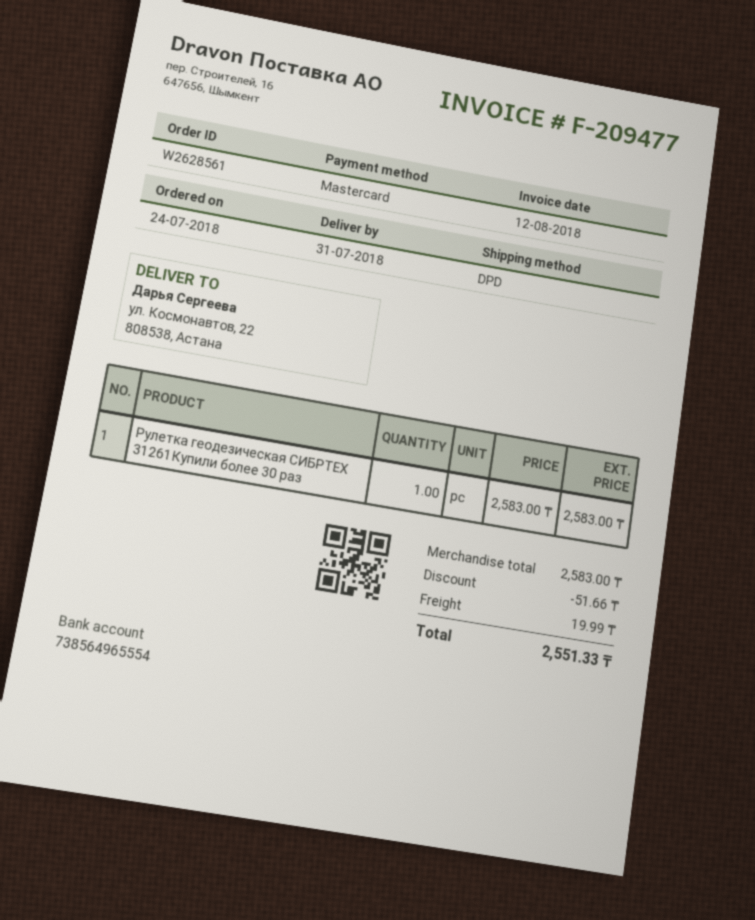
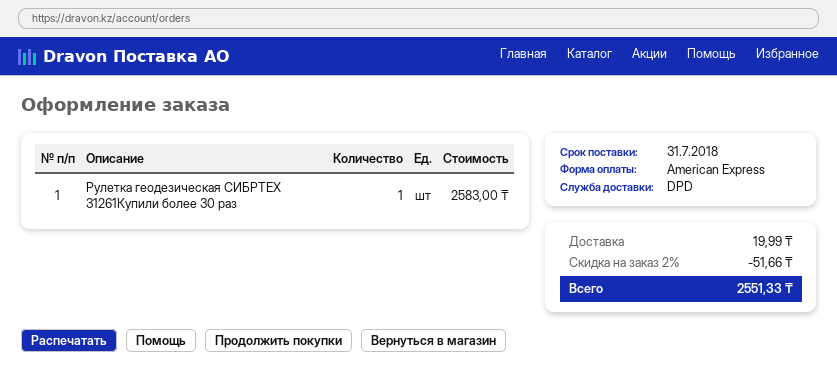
payment method: Mastercard -> American Express

